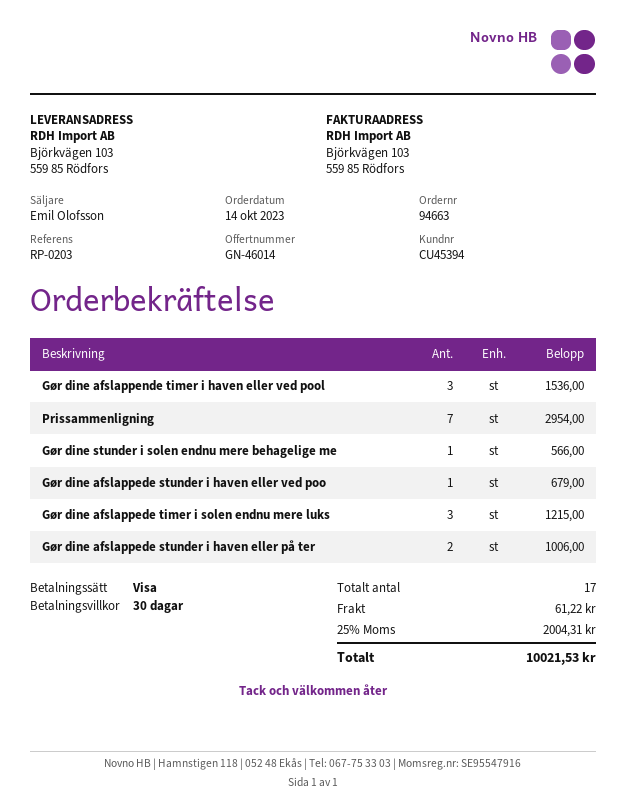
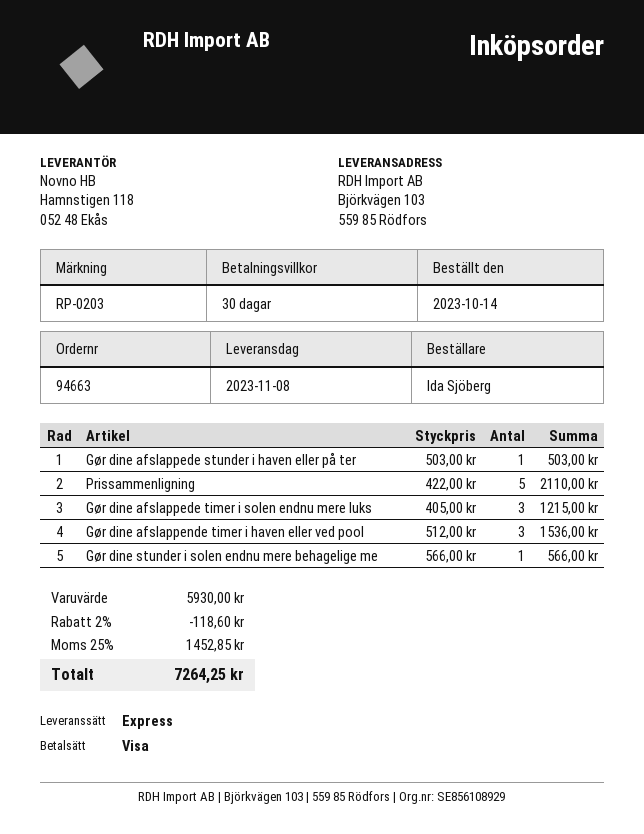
Prissammenligning: 7 for 2954.00 -> 5 for 2110.00
Gør dine afslappede stunder i haven eller ved poo: 1 for 679.00 -> none
Gør dine afslappede stunder i haven eller på ter: 2 for 1006.00 -> 1 for 503.00
discount: none -> 2% = 118.60
shipping: 61.22 -> none
tax: 25% = 2004.31 -> 25% = 1452.85
total: 10021.53 -> 7264.25

